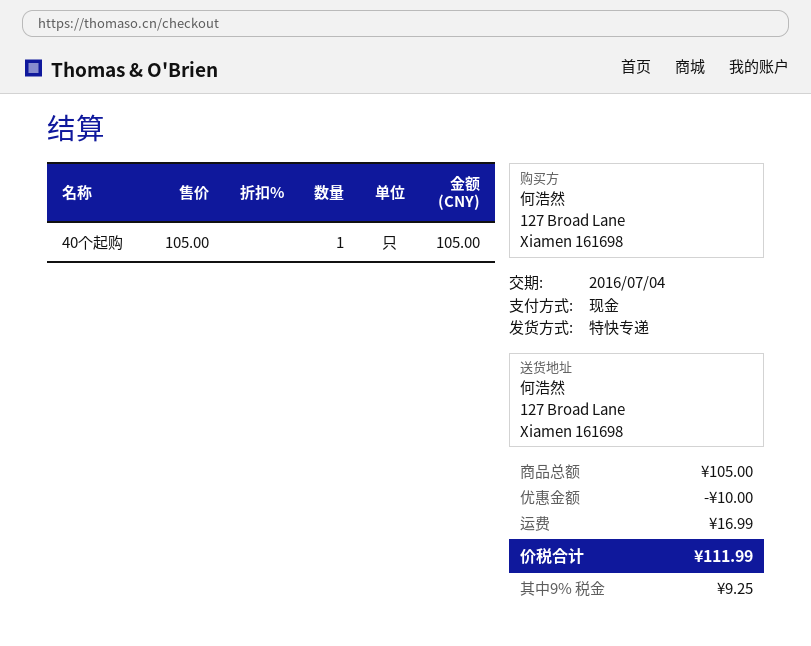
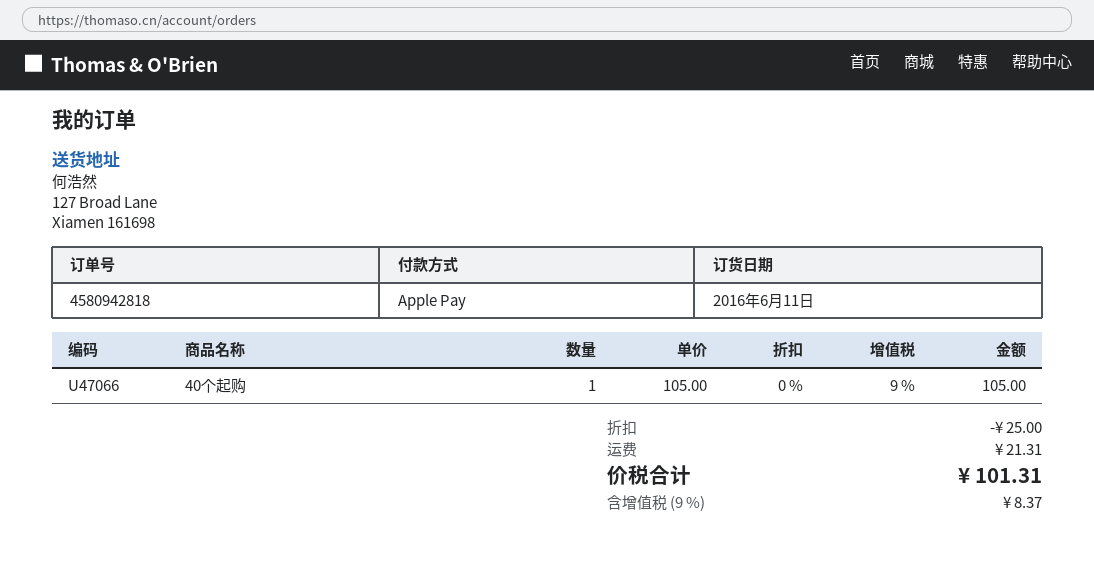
payment method: cash -> Apple Pay
discount: 10.00 -> 25.00
shipping: 16.99 -> 21.31
tax: 9% = 9.25 -> 9% = 8.37
total: 111.99 -> 101.31

